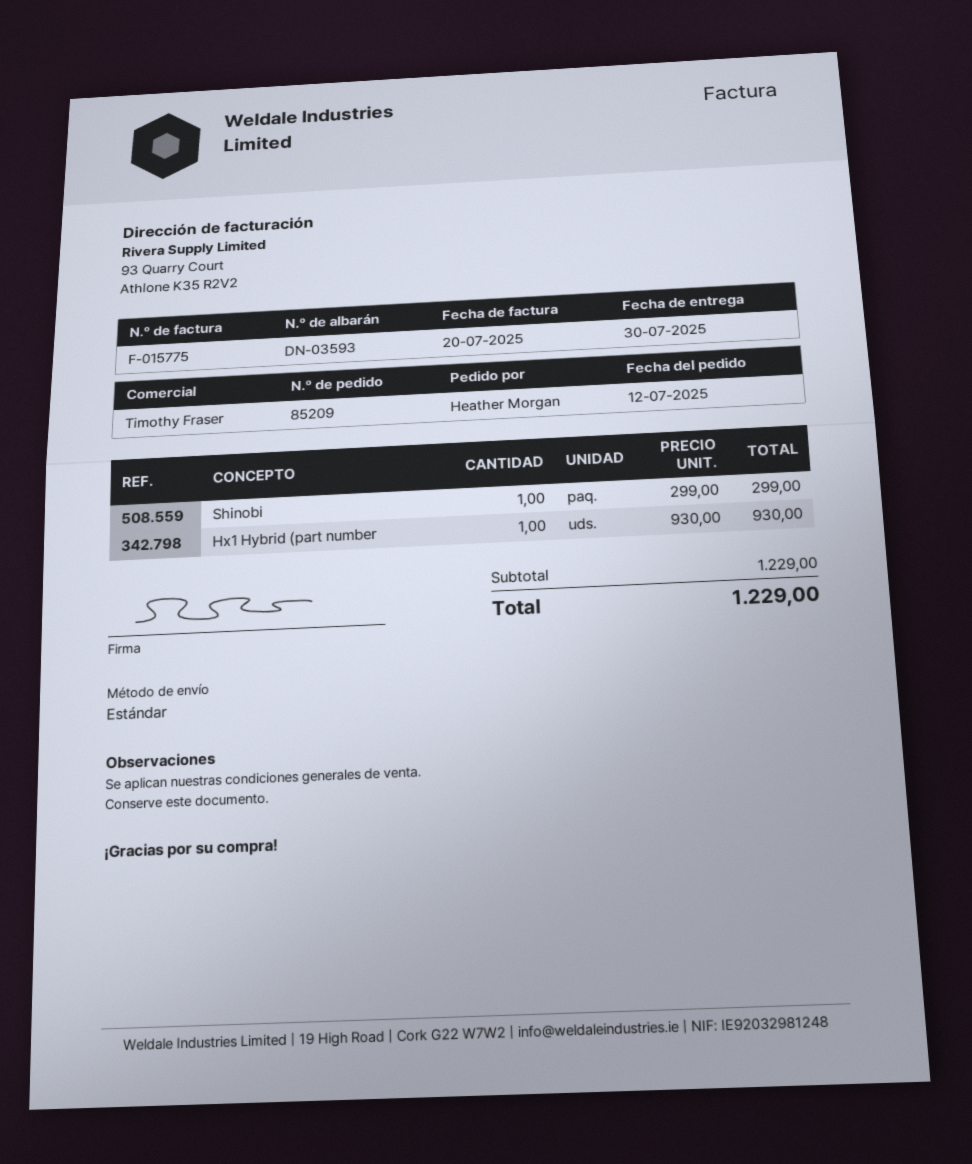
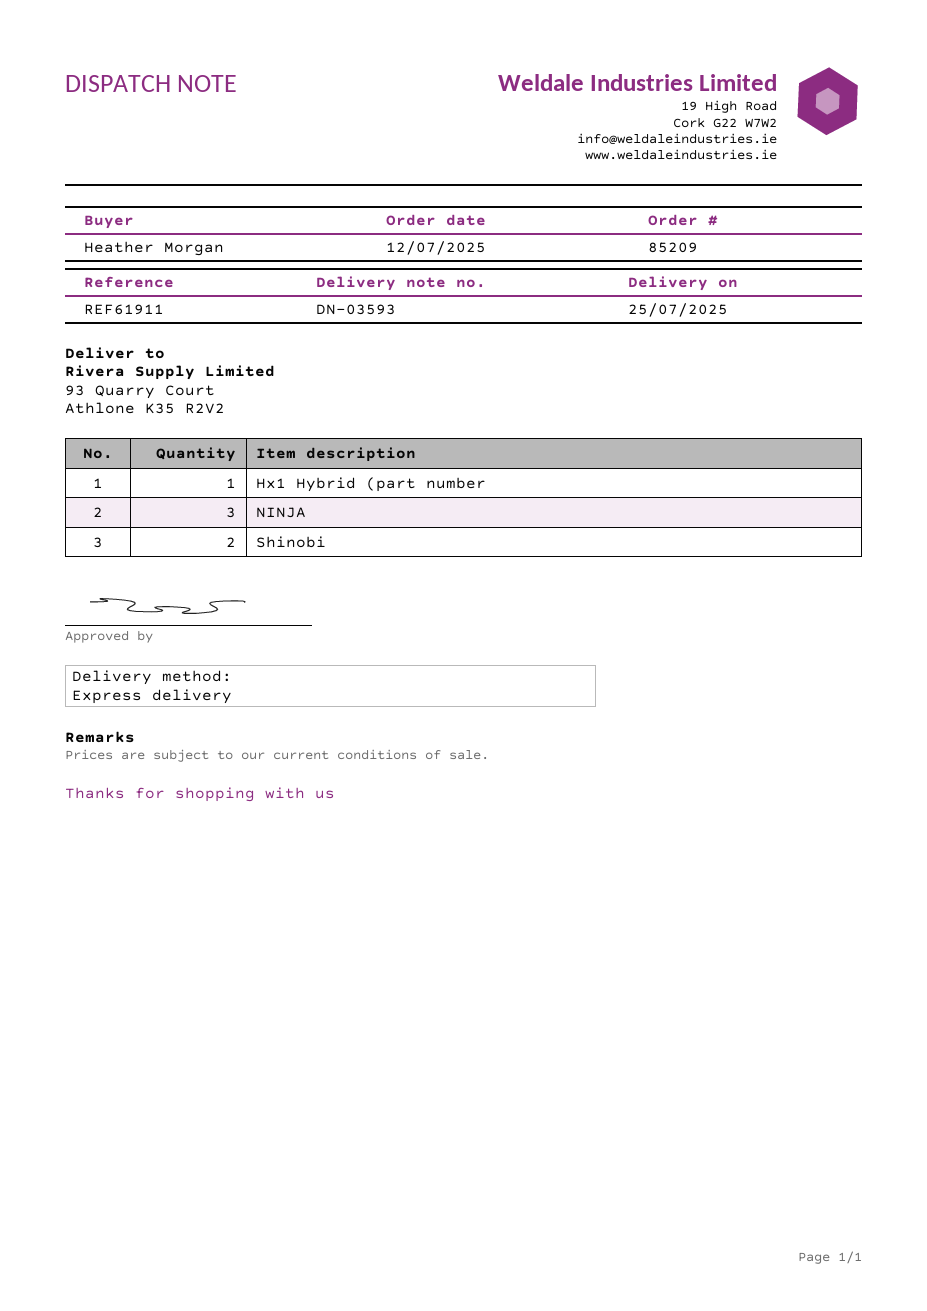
delivery date: 2025-07-30 -> 2025-07-25
shipping method: standard -> express
Shinobi: 1 -> 2
NINJA: none -> 3

